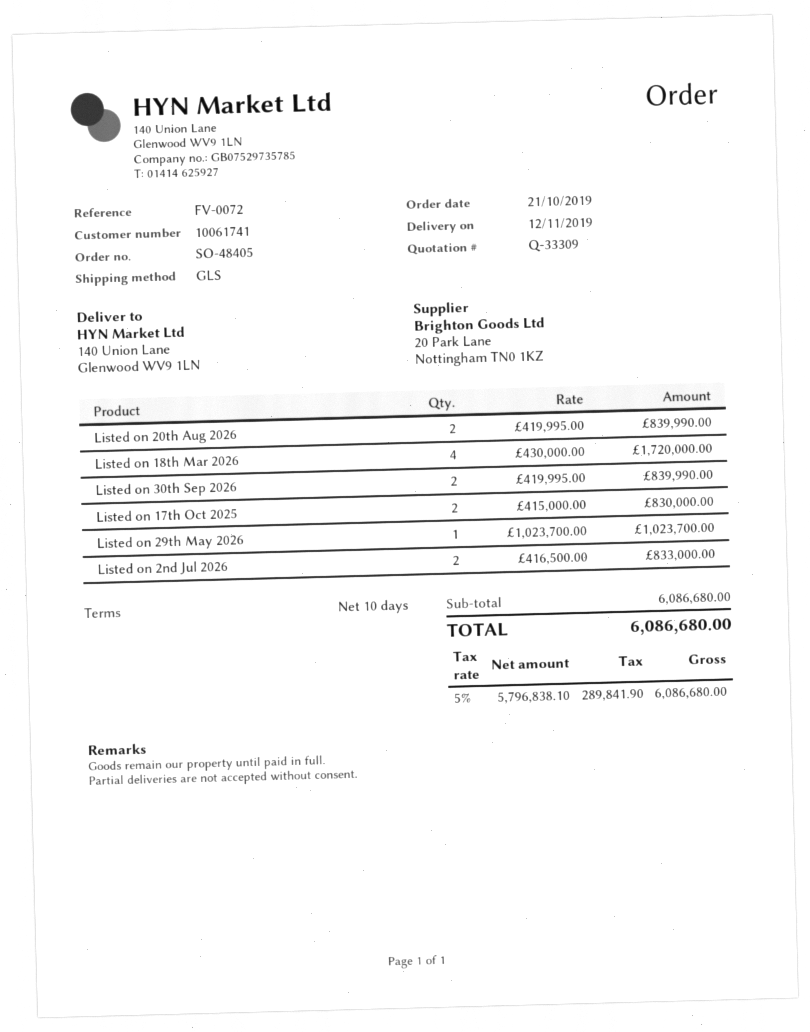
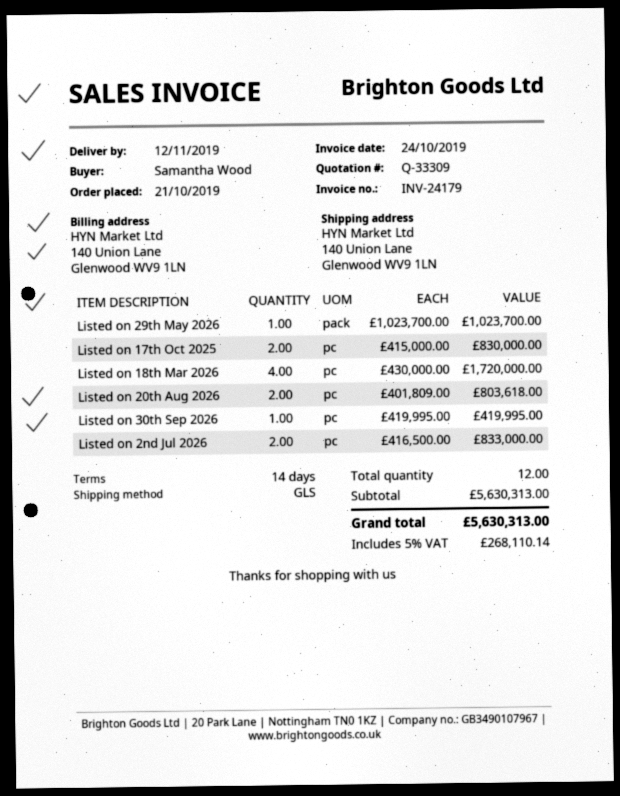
payment terms: 10 days -> 14 days
Listed on 20th Aug 2026: 2 x 419995.00 = 839990.00 -> 2 x 401809.00 = 803618.00
Listed on 30th Sep 2026: 2 x 419995.00 = 839990.00 -> 1 x 419995.00 = 419995.00
subtotal: 6086680.00 -> 5630313.00
tax: 5% = 289841.90 -> 5% = 268110.14
total: 6086680.00 -> 5630313.00

